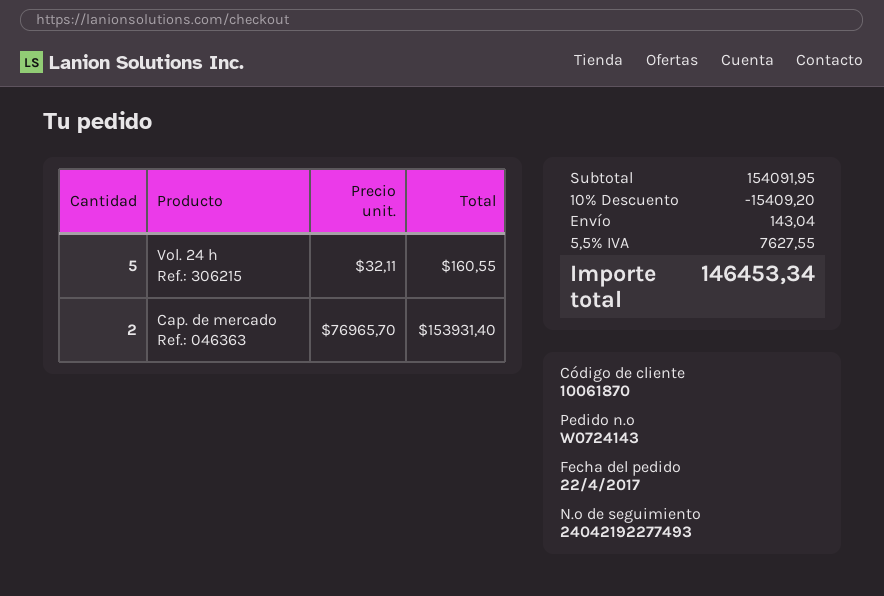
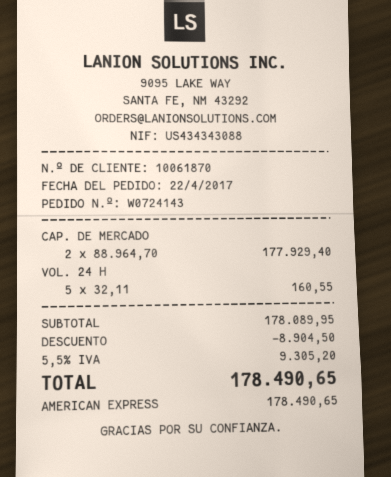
Cap. de mercado: 2 x 76965.70 = 153931.40 -> 2 x 88964.70 = 177929.40
subtotal: 154091.95 -> 178089.95
discount: 15409.20 -> 8904.50
shipping: 143.04 -> none
tax: 5.5% = 7627.55 -> 5.5% = 9305.20
total: 146453.34 -> 178490.65

